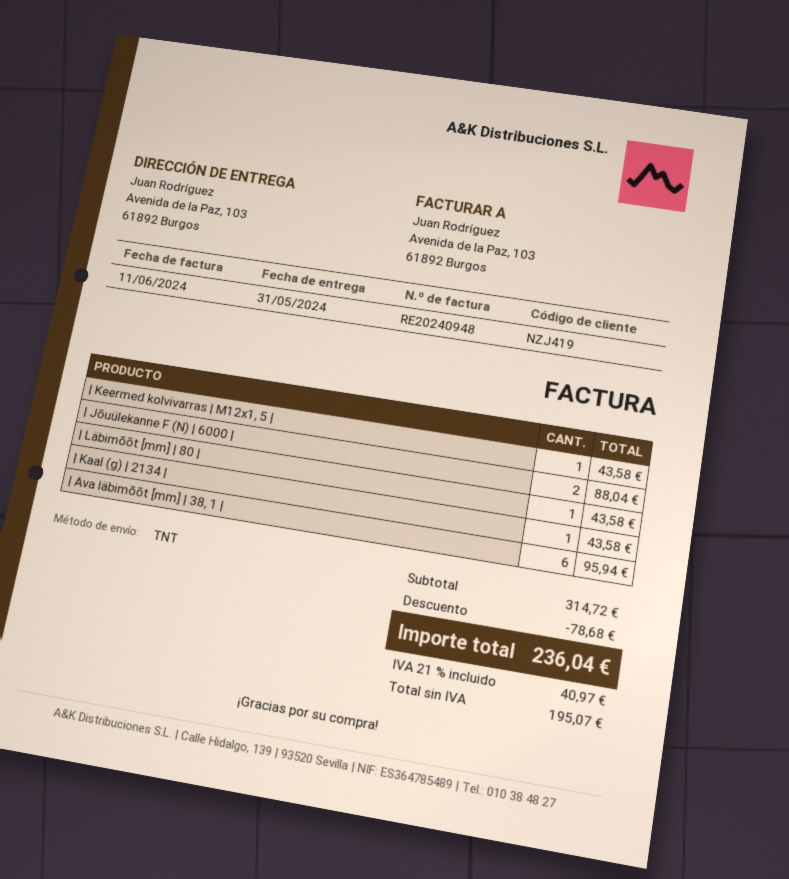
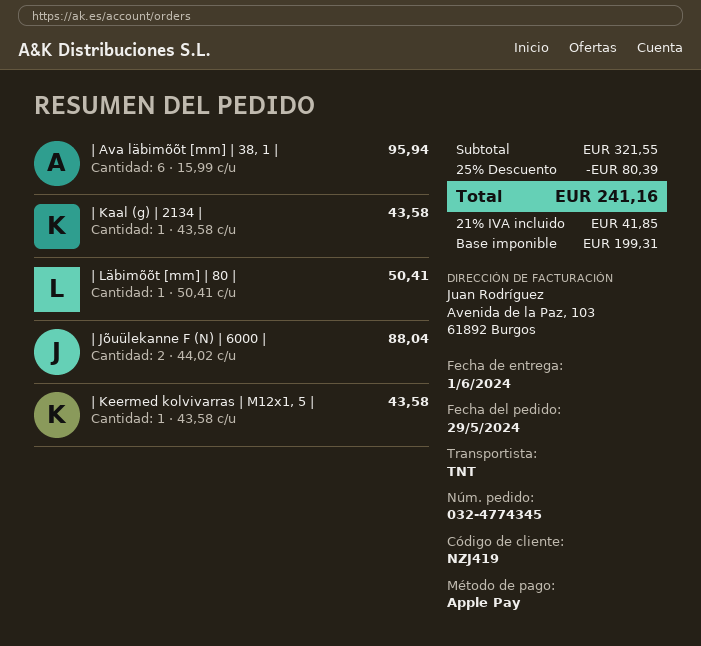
delivery date: 2024-05-31 -> 2024-06-01
| Läbimõõt [mm] | 80 |: 1 for 43.58 -> 1 for 50.41
subtotal: 314.72 -> 321.55
discount: 78.68 -> 80.39
net: 195.07 -> 199.31
tax: 21% = 40.97 -> 21% = 41.85
total: 236.04 -> 241.16

